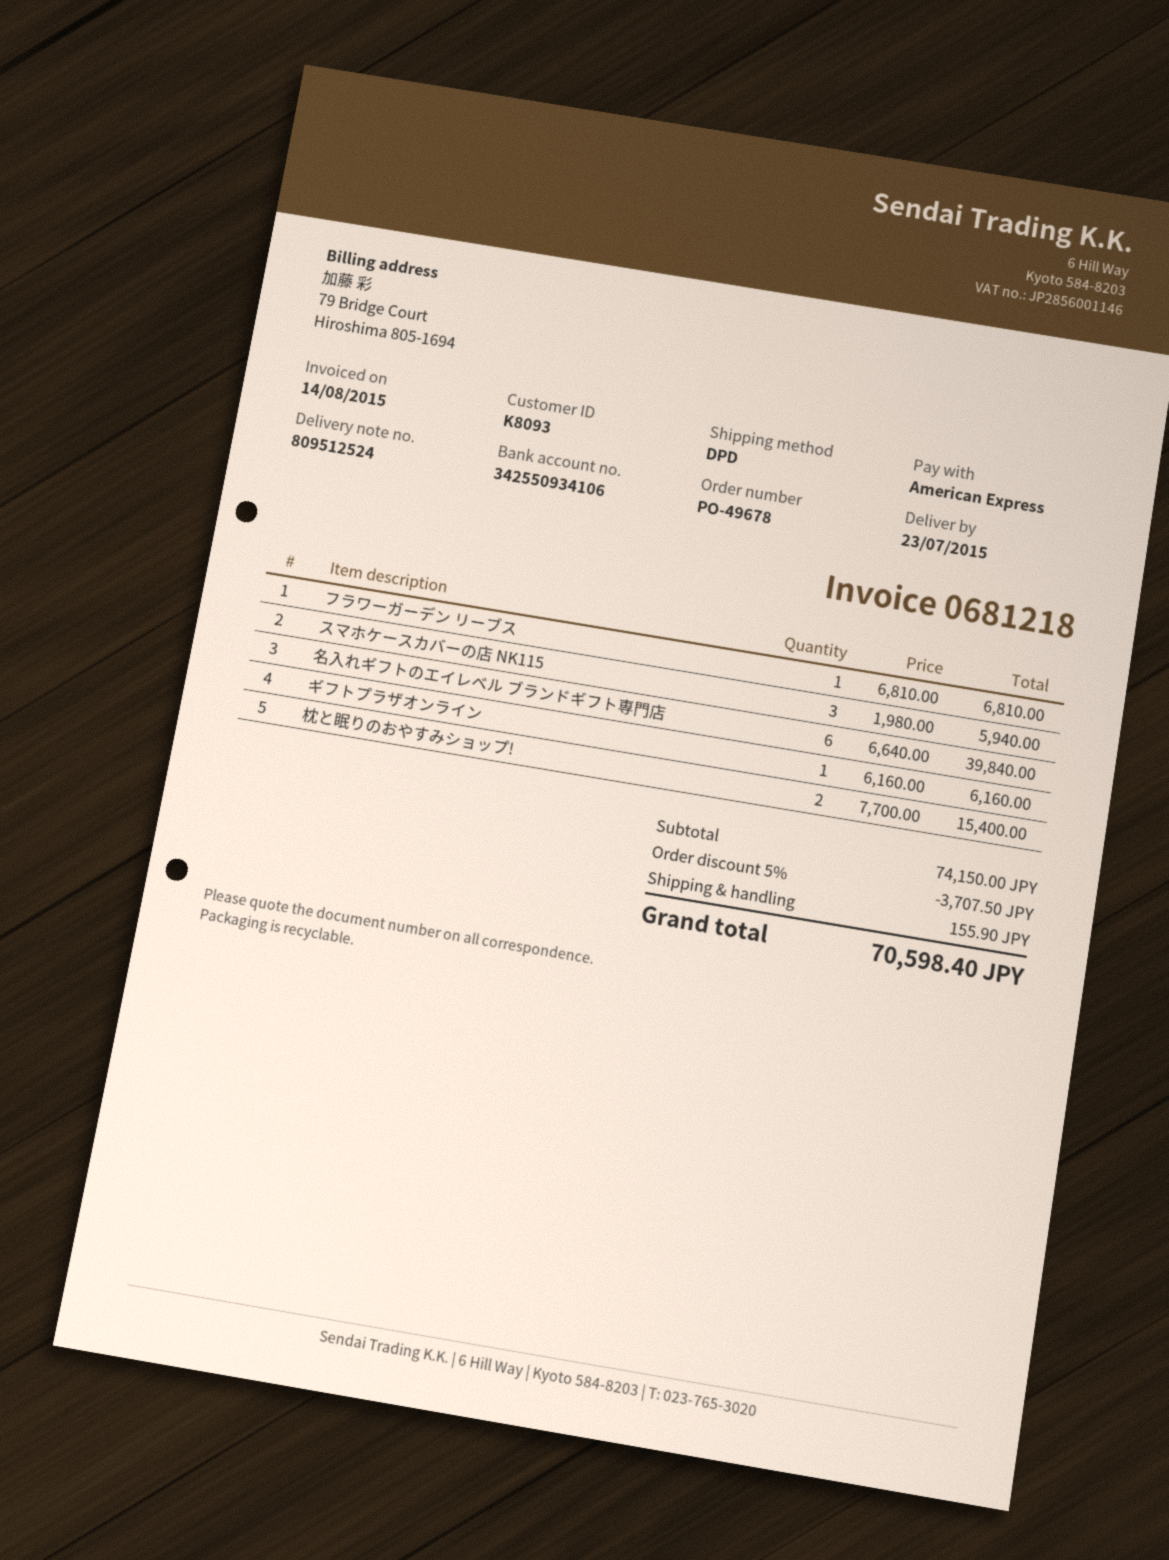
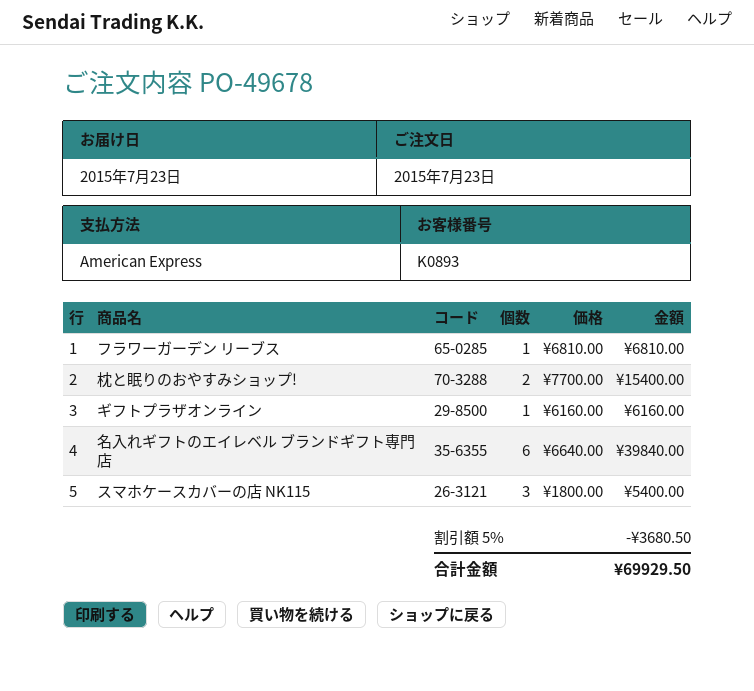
customer number: K8093 -> K0893
スマホケースカバーの店 NK115: 3 x 1980.00 = 5940.00 -> 3 x 1800.00 = 5400.00
discount: 5% = 3707.50 -> 5% = 3680.50
shipping: 155.90 -> none
total: 70598.40 -> 69929.50

